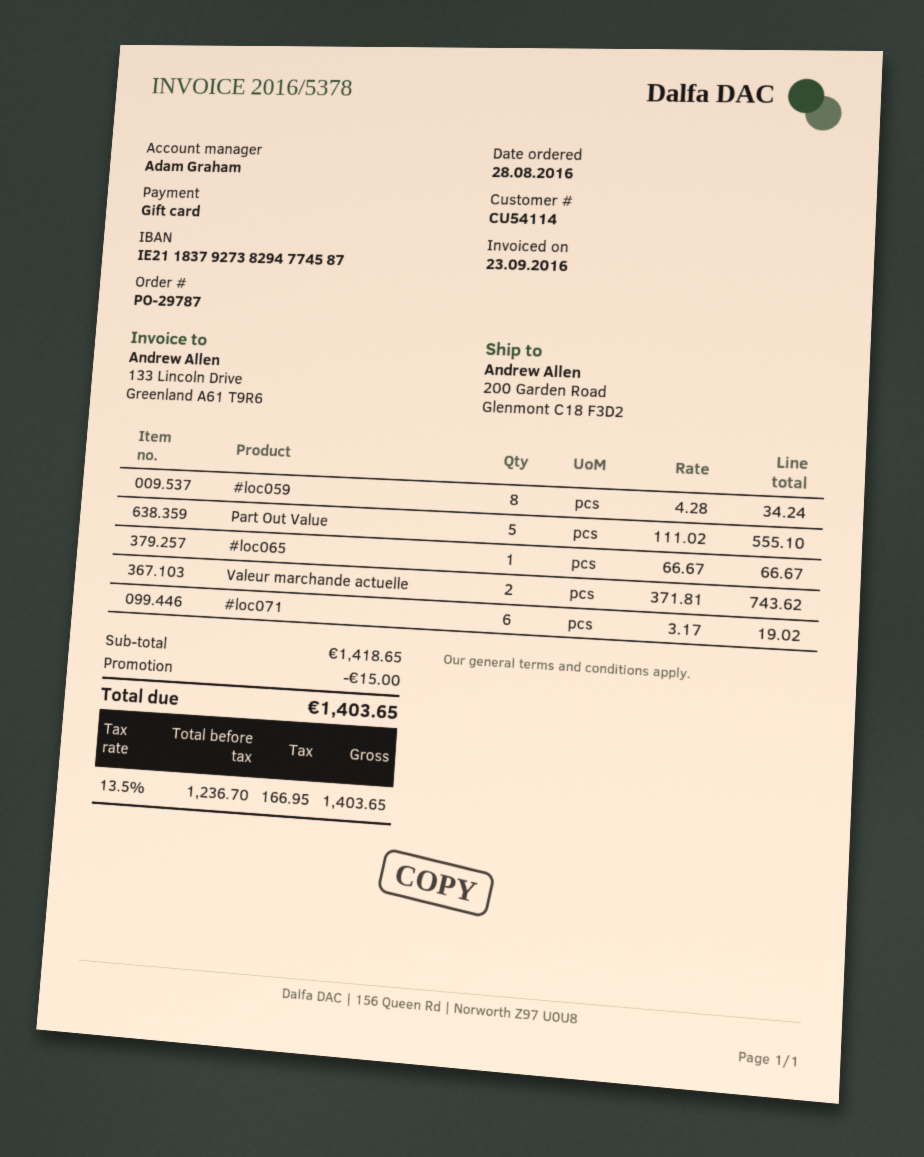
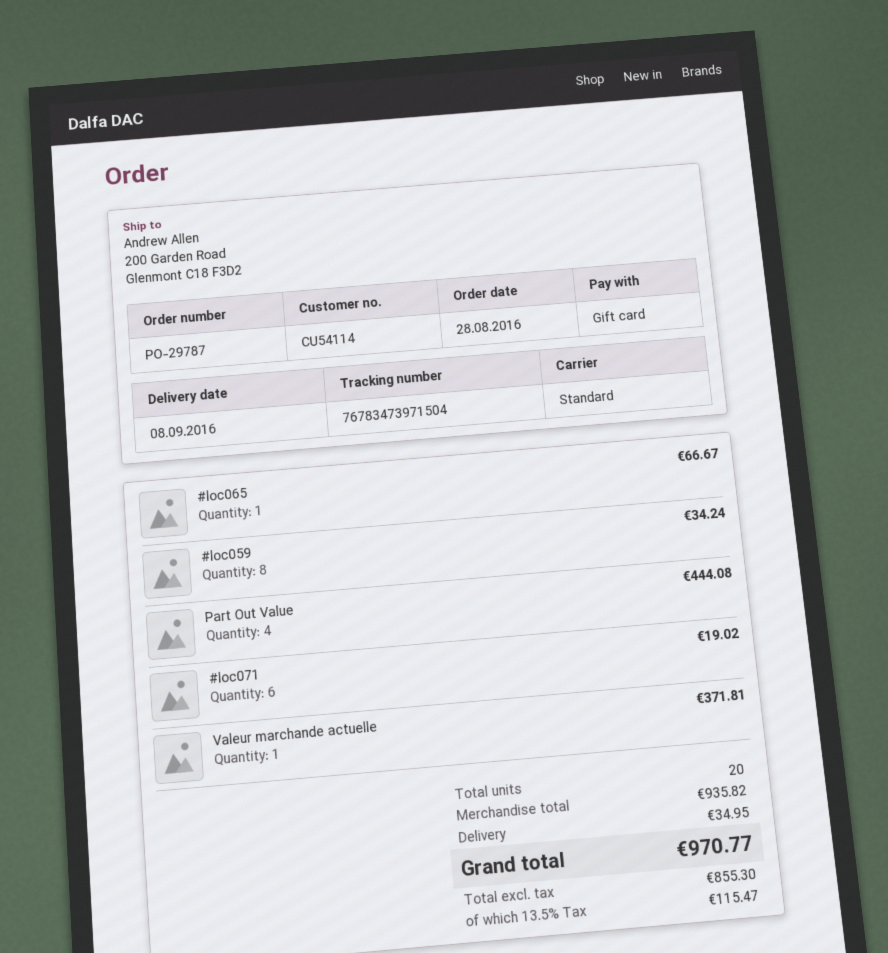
Part Out Value: 5 for 555.10 -> 4 for 444.08
Valeur marchande actuelle: 2 for 743.62 -> 1 for 371.81
subtotal: 1418.65 -> 935.82
discount: 15.00 -> none
shipping: none -> 34.95
net: 1236.70 -> 855.30
tax: 13.5% = 166.95 -> 13.5% = 115.47
total: 1403.65 -> 970.77

